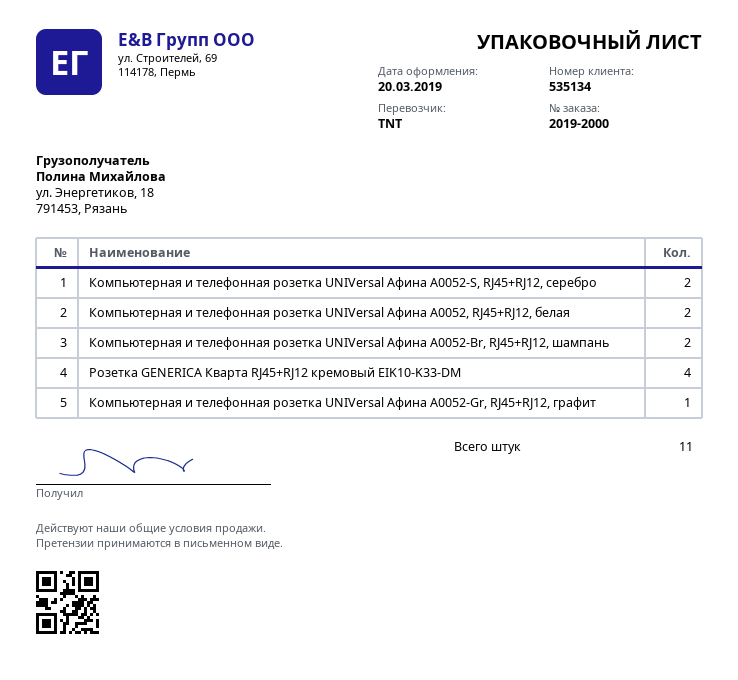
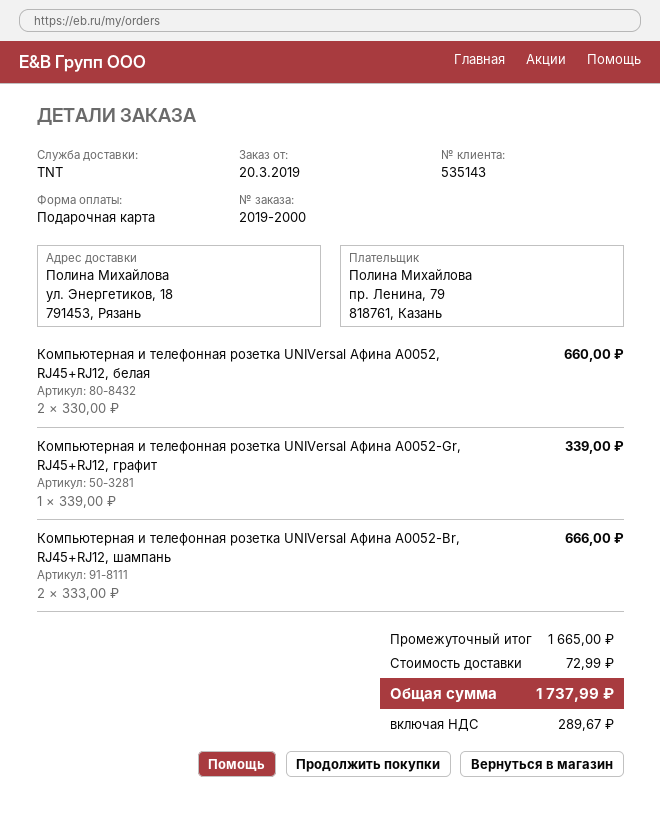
customer number: 535134 -> 535143
Компьютерная и телефонная розетка UNIVersal Афина A0052-S, RJ45+RJ12, серебро: 2 -> none
Розетка GENERICA Кварта RJ45+RJ12 кремовый EIK10-K33-DM: 4 -> none

